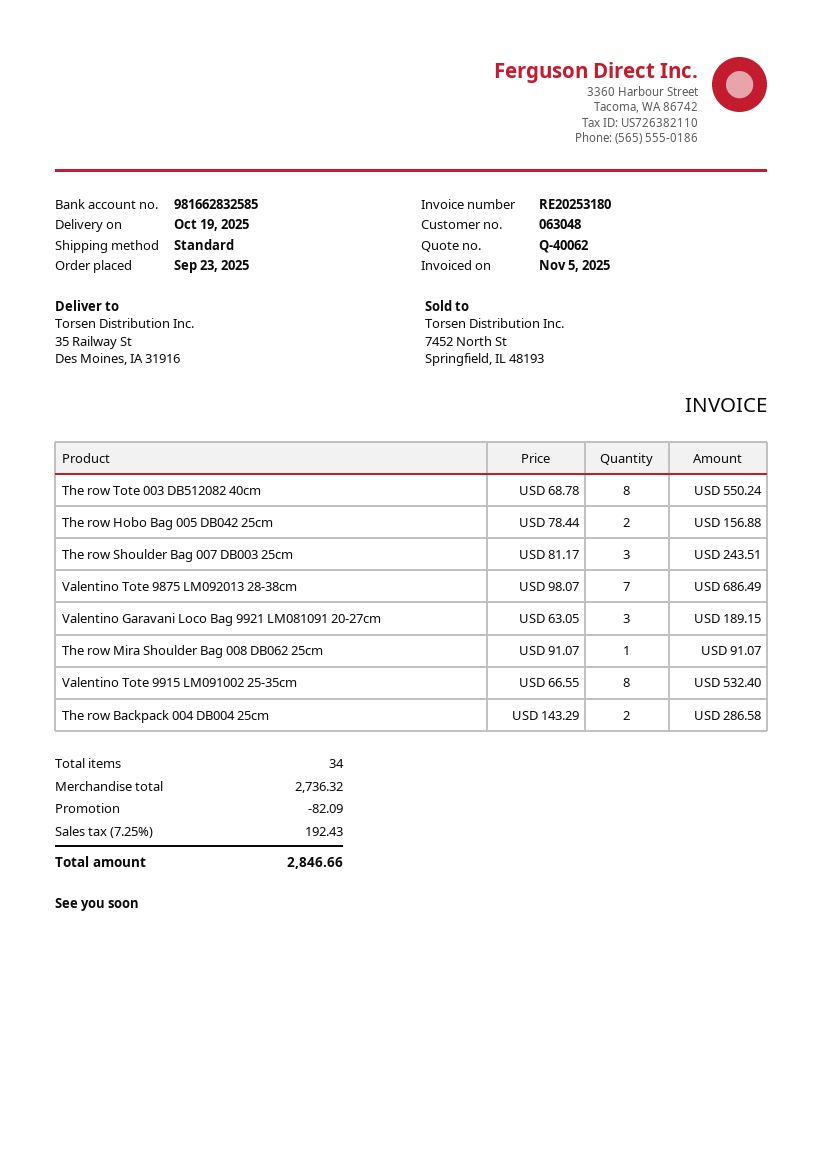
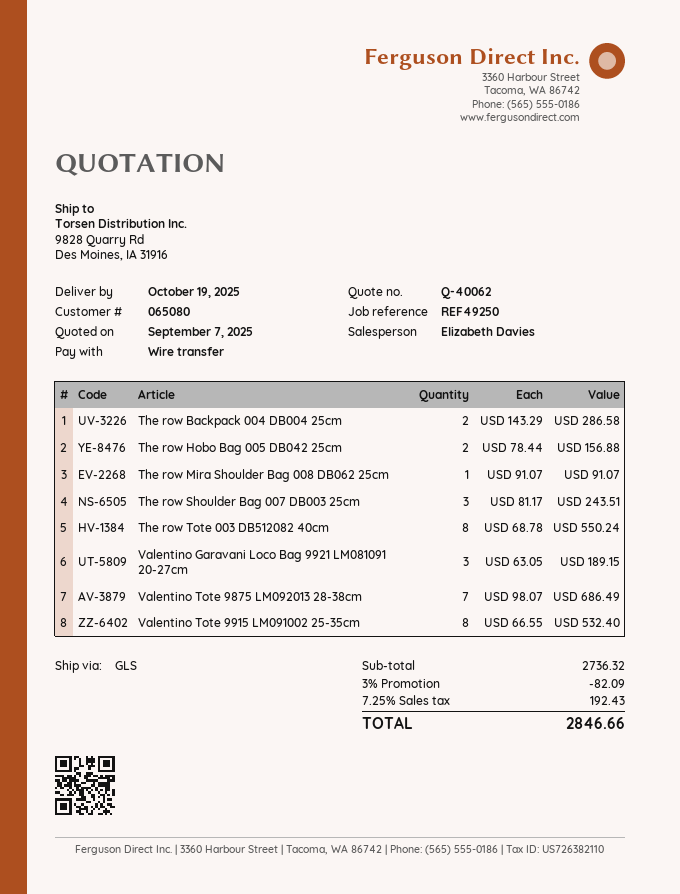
customer number: 063048 -> 065080
shipping method: standard -> GLS
ship to: 35 Railway St, Des Moines, IA 31916 -> 9828 Quarry Rd, Des Moines, IA 31916

